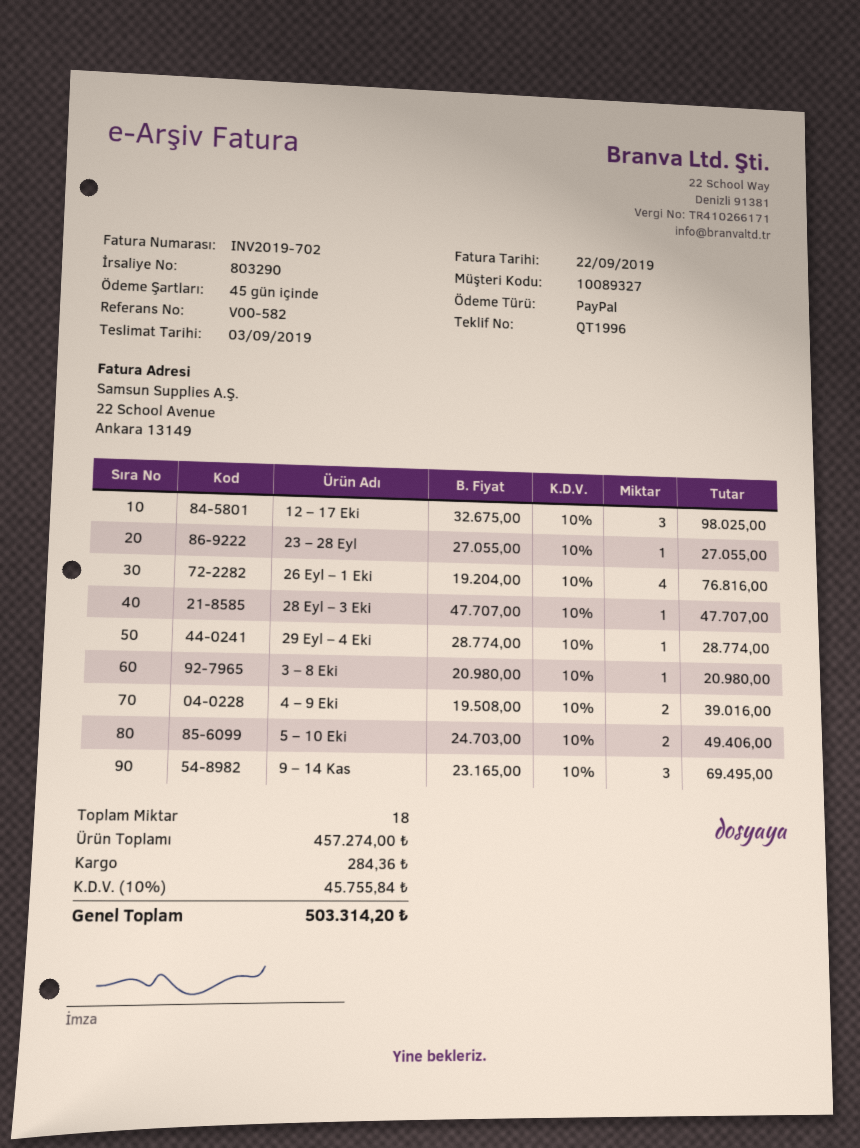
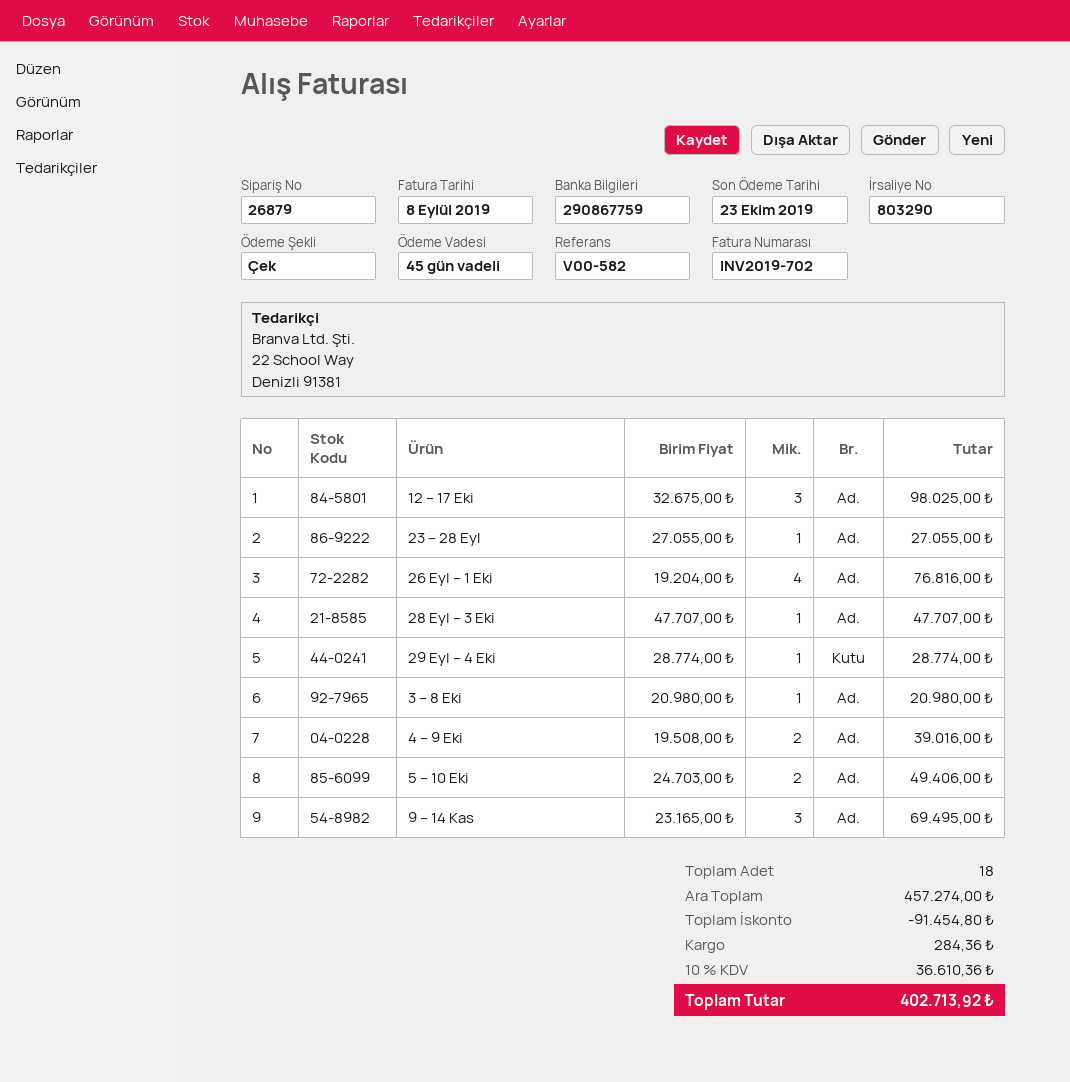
invoice date: 2019-09-22 -> 2019-09-08
payment method: PayPal -> cheque
discount: none -> 91454.80
tax: 10% = 45755.84 -> 10% = 36610.36
total: 503314.20 -> 402713.92

